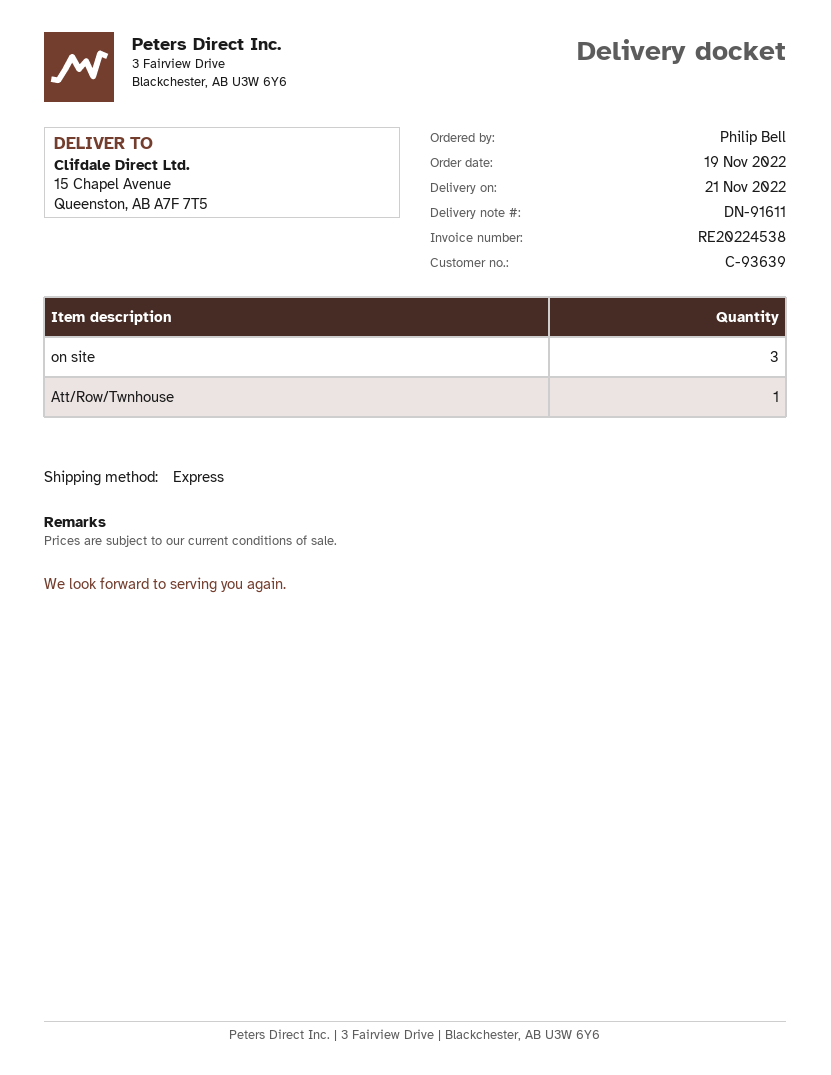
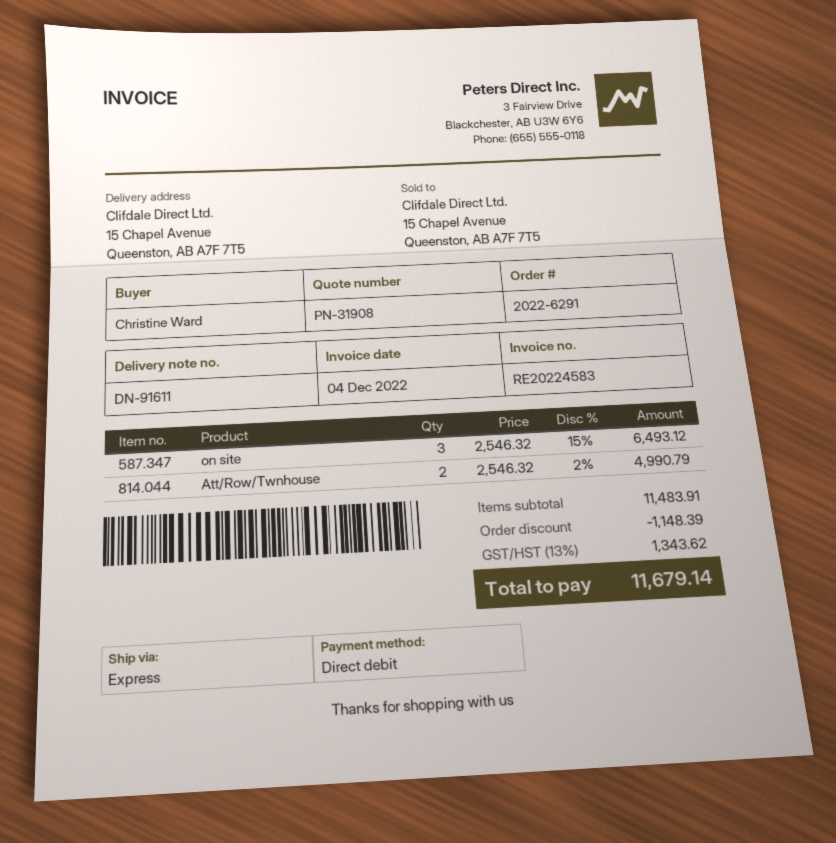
invoice number: RE20224538 -> RE20224583
ordered by: Philip Bell -> Christine Ward
Att/Row/Twnhouse: 1 -> 2

